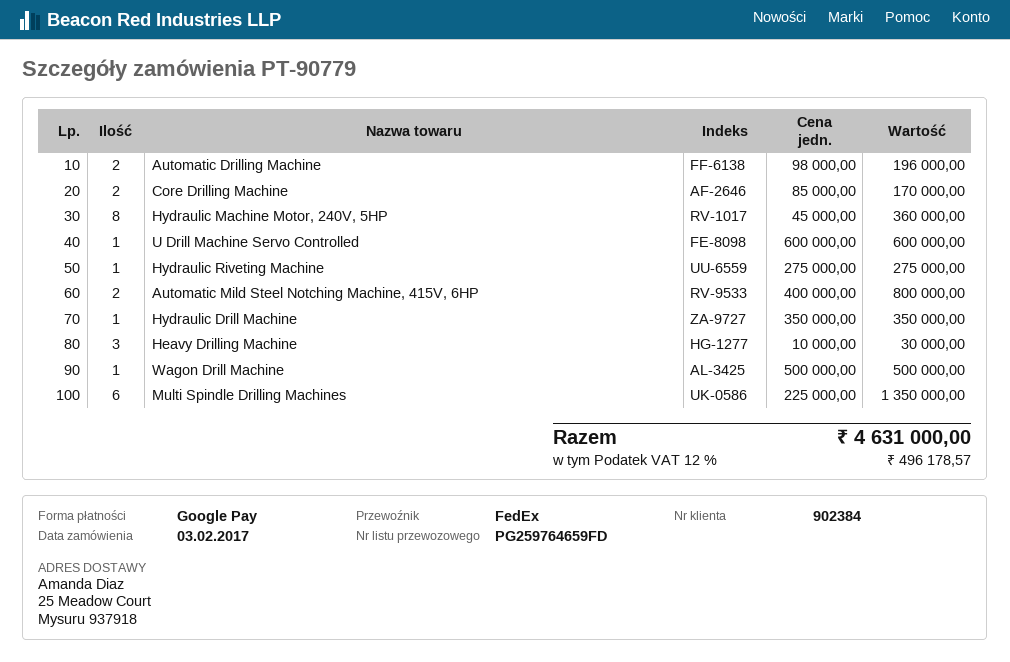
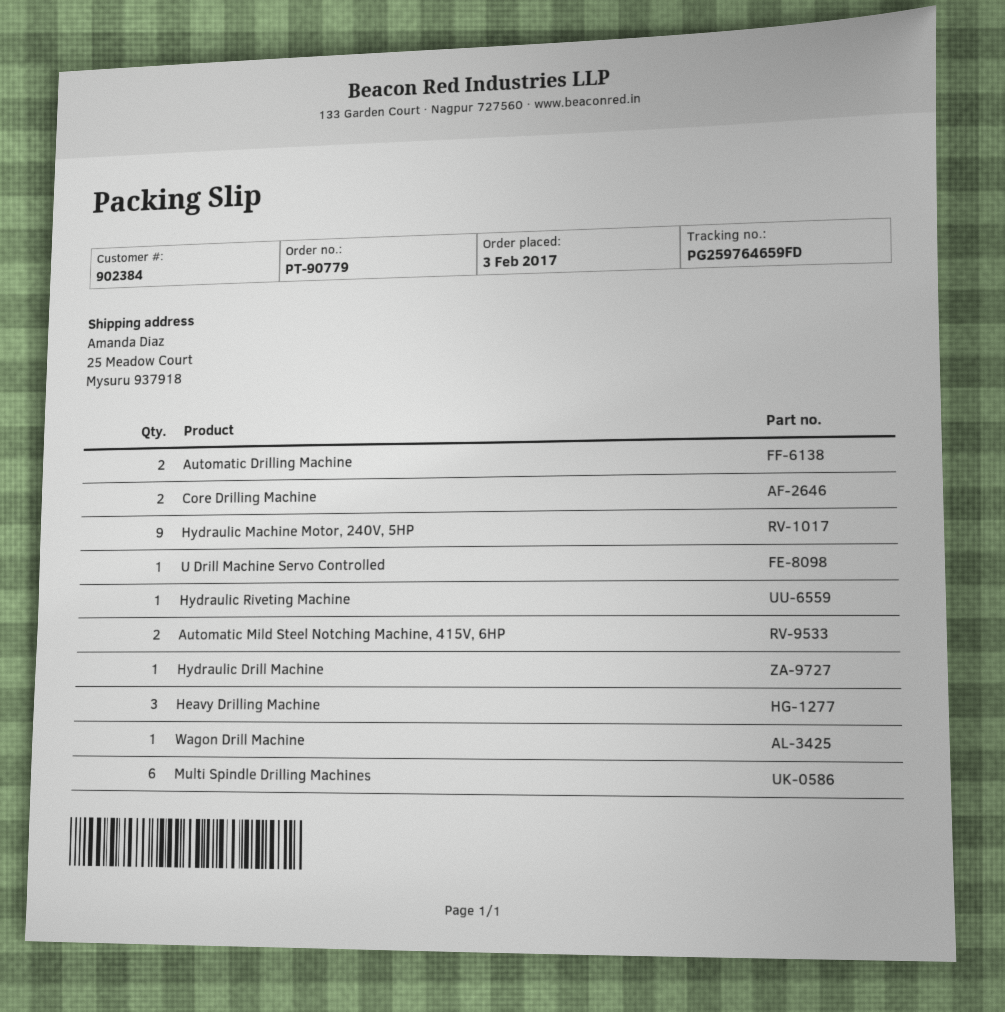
Hydraulic Machine Motor, 240V, 5HP: 8 -> 9

